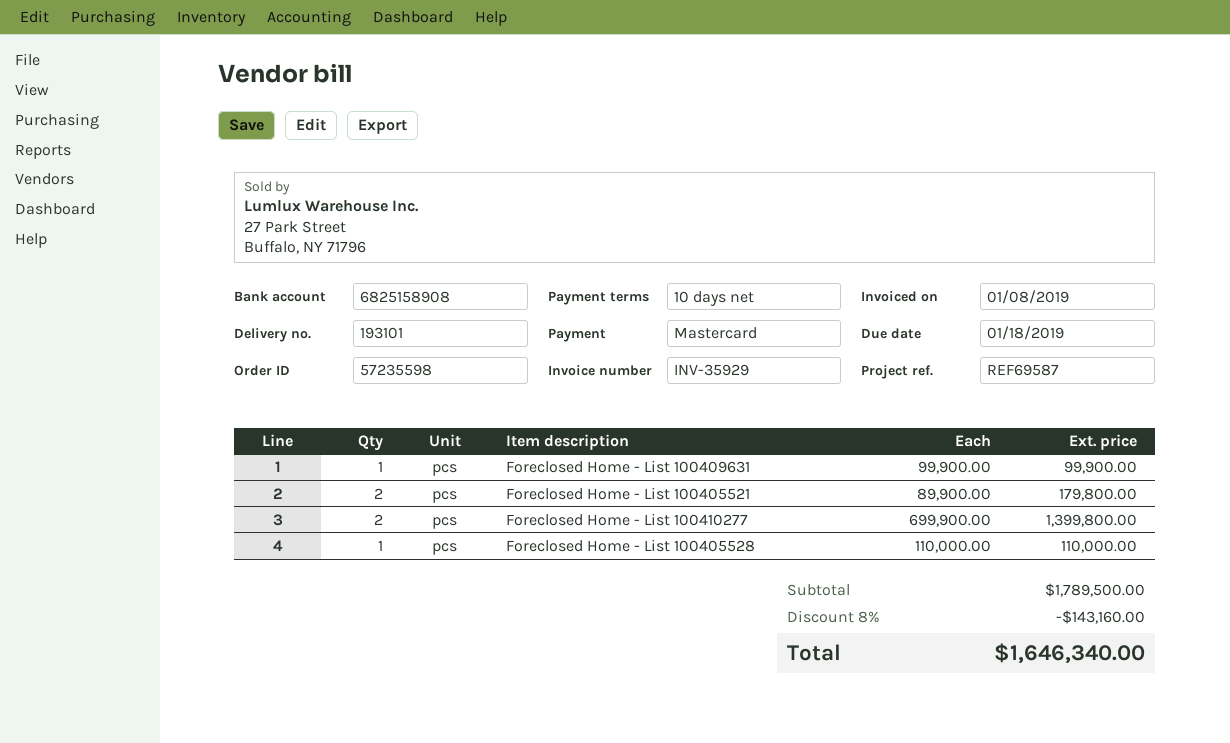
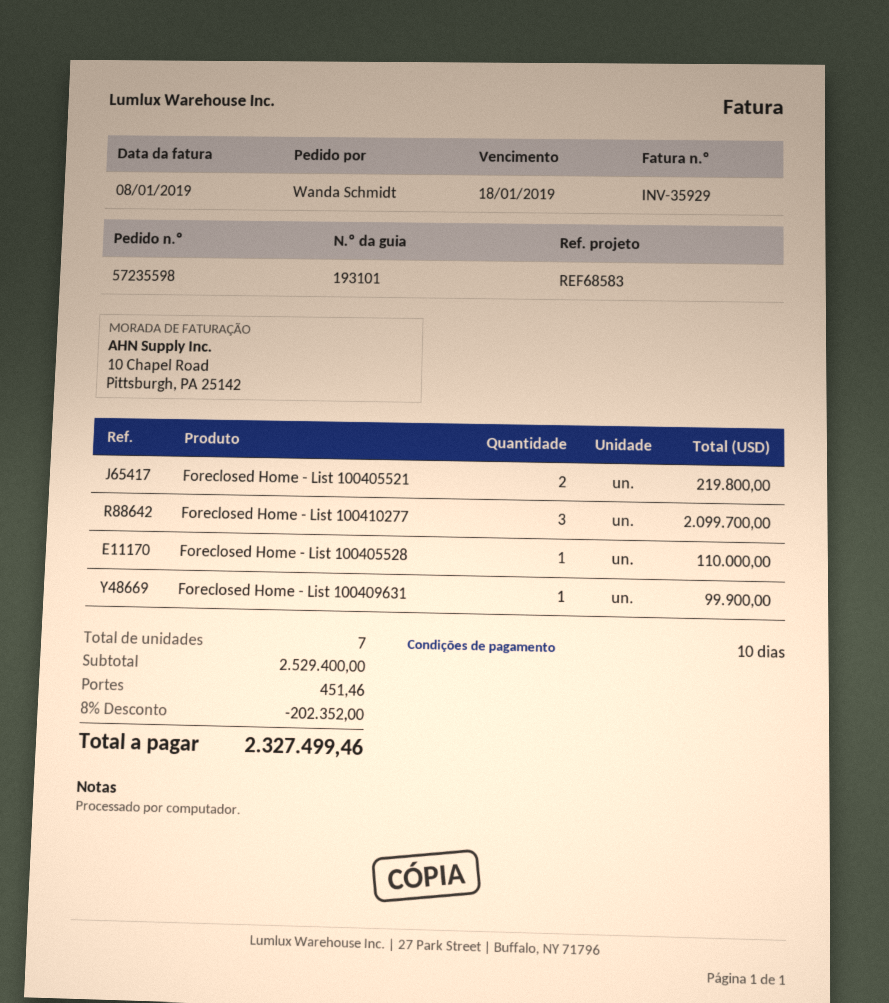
reference: REF69587 -> REF68583
Foreclosed Home - List 100405521: 2 for 179800.00 -> 2 for 219800.00
Foreclosed Home - List 100410277: 2 for 1399800.00 -> 3 for 2099700.00
subtotal: 1789500.00 -> 2529400.00
discount: 8% = 143160.00 -> 8% = 202352.00
shipping: none -> 451.46
total: 1646340.00 -> 2327499.46

